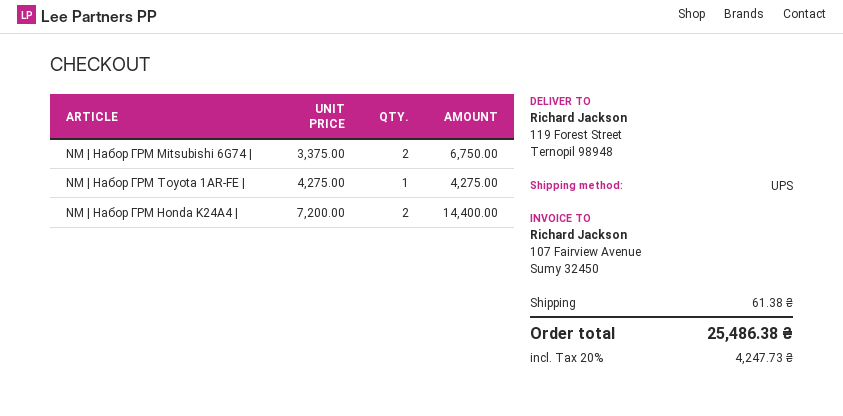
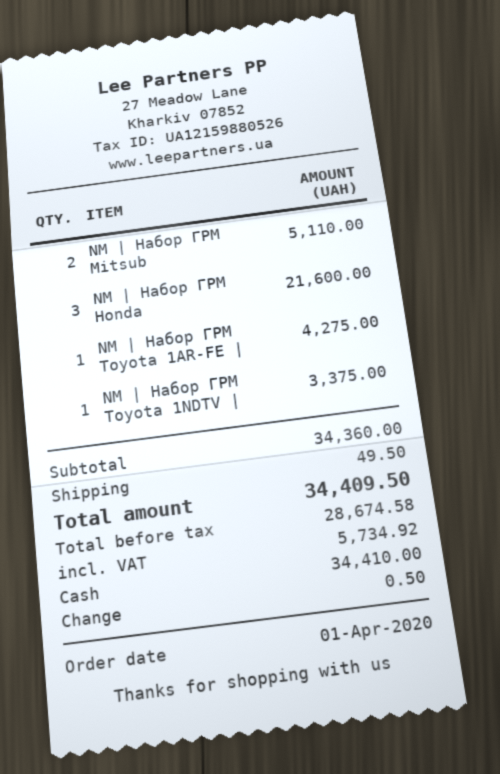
NM | Набор ГРМ Mitsubishi 6G74 |: 2 for 6750.00 -> 2 for 5110.00
NM | Набор ГРМ Honda K24A4 |: 2 for 14400.00 -> 3 for 21600.00
NM | Набор ГРМ Toyota 1NDTV |: none -> 1 for 3375.00
shipping: 61.38 -> 49.50
tax: 4247.73 -> 5734.92
total: 25486.38 -> 34409.50

